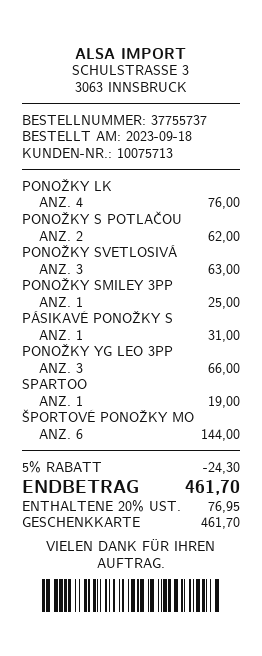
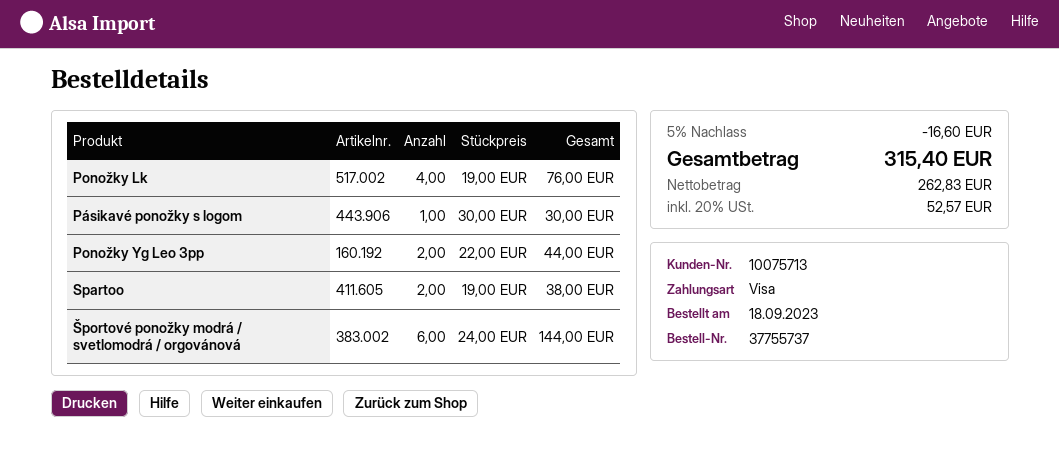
payment method: gift card -> Visa
PONOŽKY S POTLAČOU: 2 for 62.00 -> none
PONOŽKY SVETLOSIVÁ: 3 for 63.00 -> none
PONOŽKY SMILEY 3PP: 1 for 25.00 -> none
PÁSIKAVÉ PONOŽKY S: 1 for 31.00 -> 1 for 30.00
PONOŽKY YG LEO 3PP: 3 for 66.00 -> 2 for 44.00
SPARTOO: 1 for 19.00 -> 2 for 38.00
discount: 5% = 24.30 -> 5% = 16.60
tax: 20% = 76.95 -> 20% = 52.57
total: 461.70 -> 315.40

